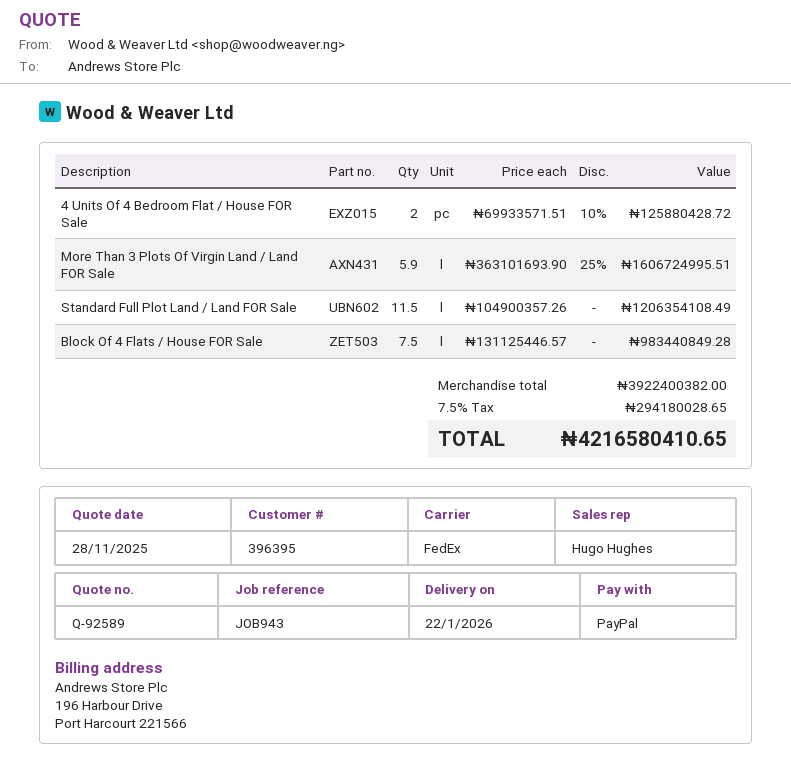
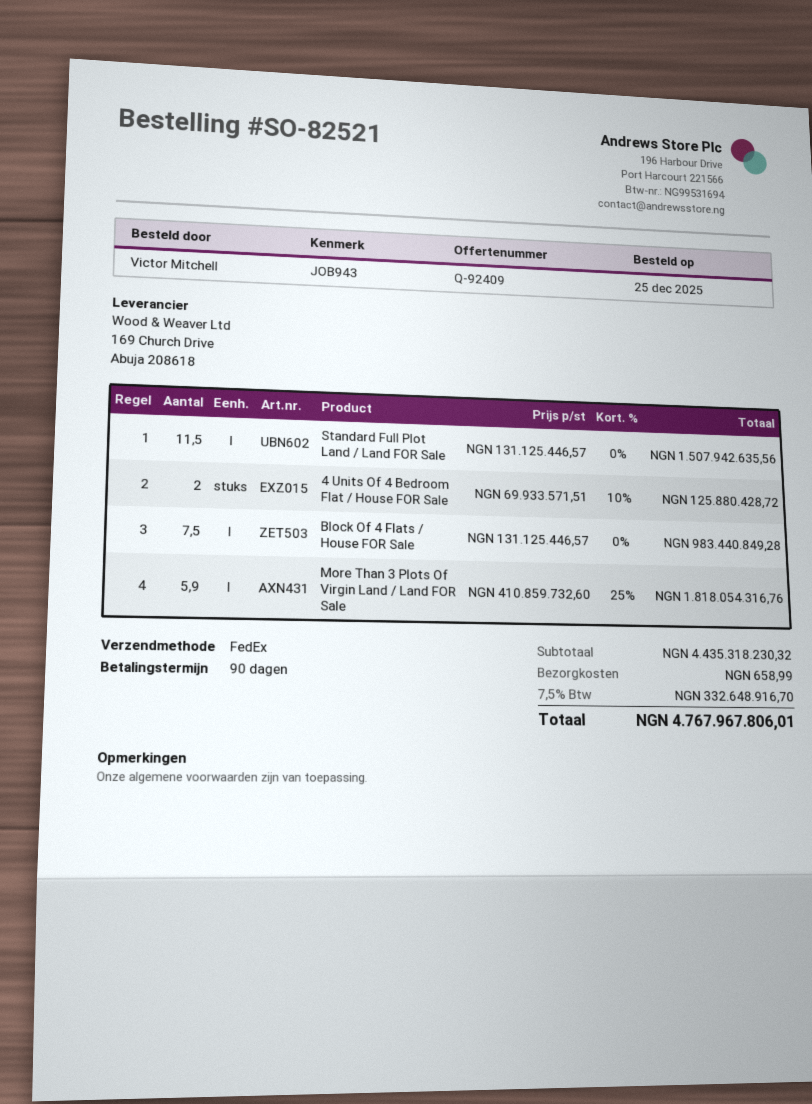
quote number: Q-92589 -> Q-92409
More Than 3 Plots Of Virgin Land / Land FOR Sale: 5.9 x 363101693.90 - 25% = 1606724995.51 -> 5.9 x 410859732.60 - 25% = 1818054316.76
Standard Full Plot Land / Land FOR Sale: 11.5 x 104900357.26 = 1206354108.49 -> 11.5 x 131125446.57 = 1507942635.56
subtotal: 3922400382.00 -> 4435318230.32
shipping: none -> 658.99
tax: 7.5% = 294180028.65 -> 7.5% = 332648916.70
total: 4216580410.65 -> 4767967806.01

